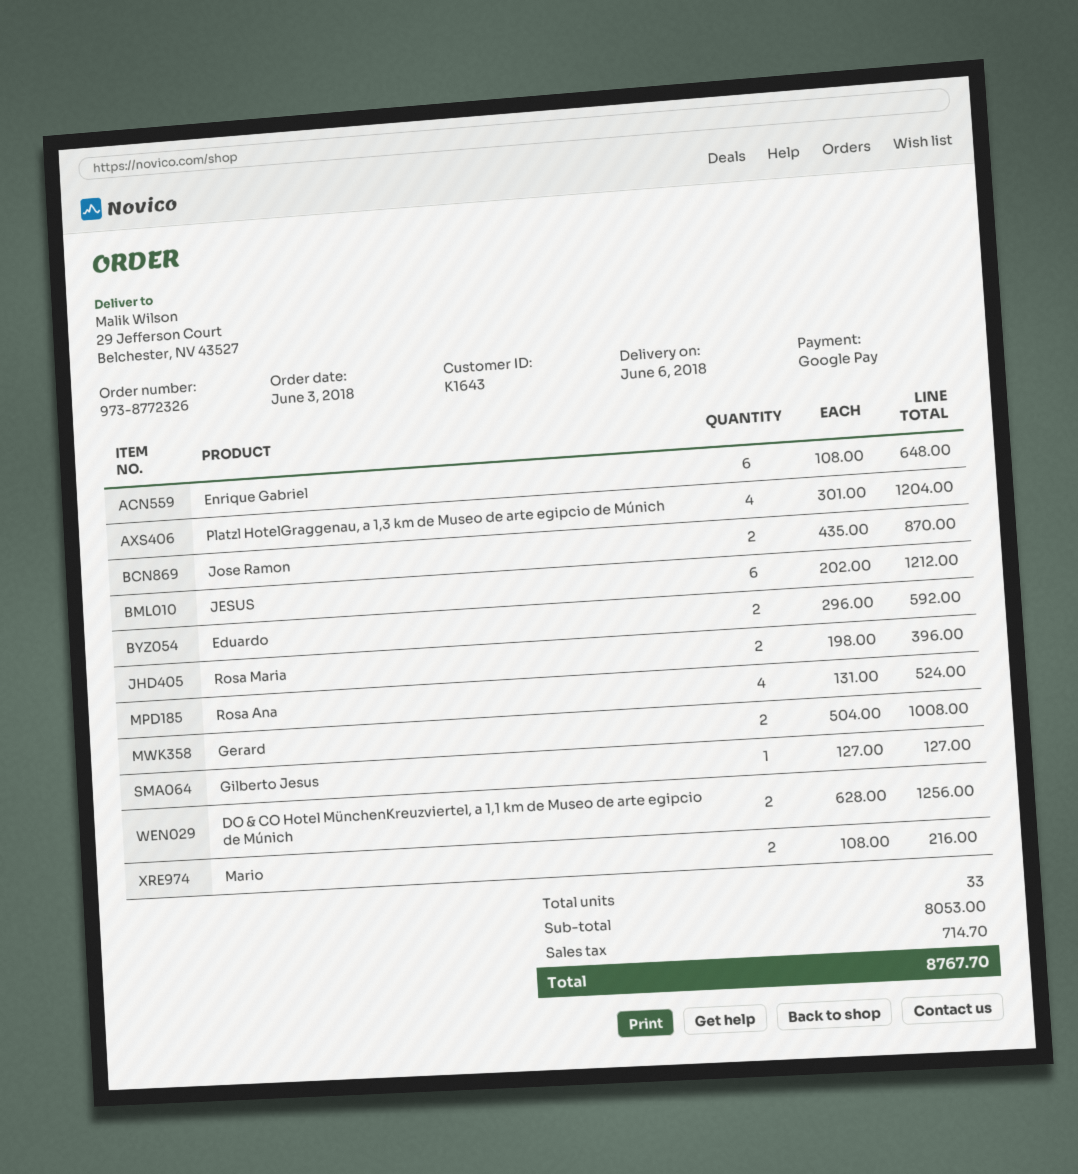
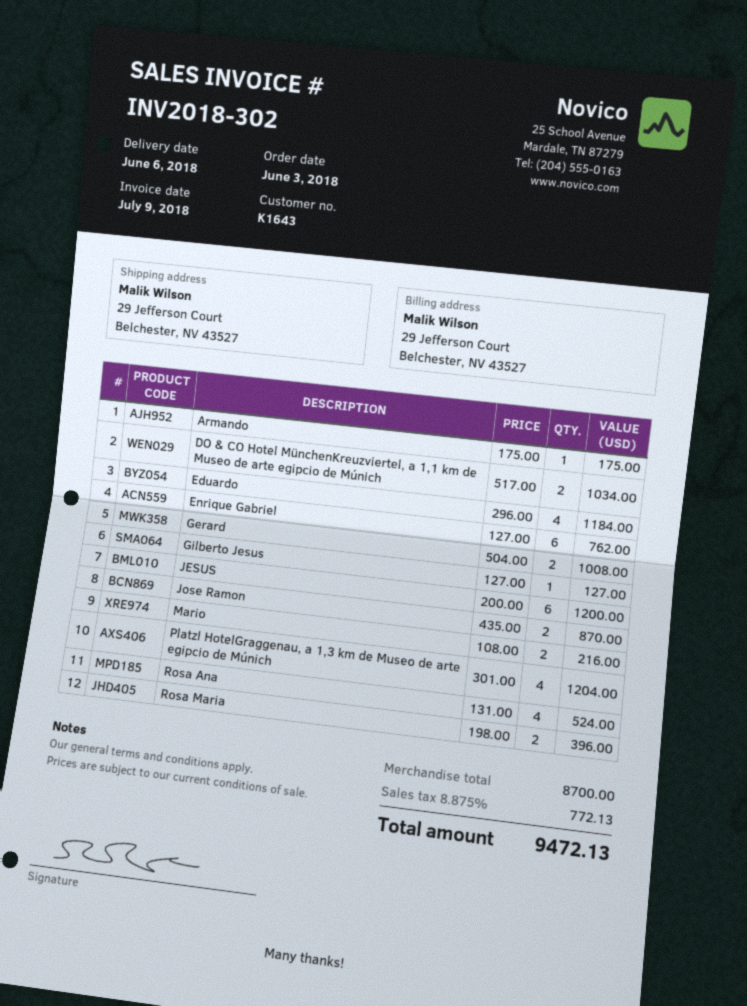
Enrique Gabriel: 6 x 108.00 = 648.00 -> 6 x 127.00 = 762.00
JESUS: 6 x 202.00 = 1212.00 -> 6 x 200.00 = 1200.00
Eduardo: 2 x 296.00 = 592.00 -> 4 x 296.00 = 1184.00
DO & CO Hotel MünchenKreuzviertel, a 1,1 km de Museo de arte egipcio de Múnich: 2 x 628.00 = 1256.00 -> 2 x 517.00 = 1034.00
Armando: none -> 1 x 175.00 = 175.00
subtotal: 8053.00 -> 8700.00
tax: 714.70 -> 772.13
total: 8767.70 -> 9472.13

